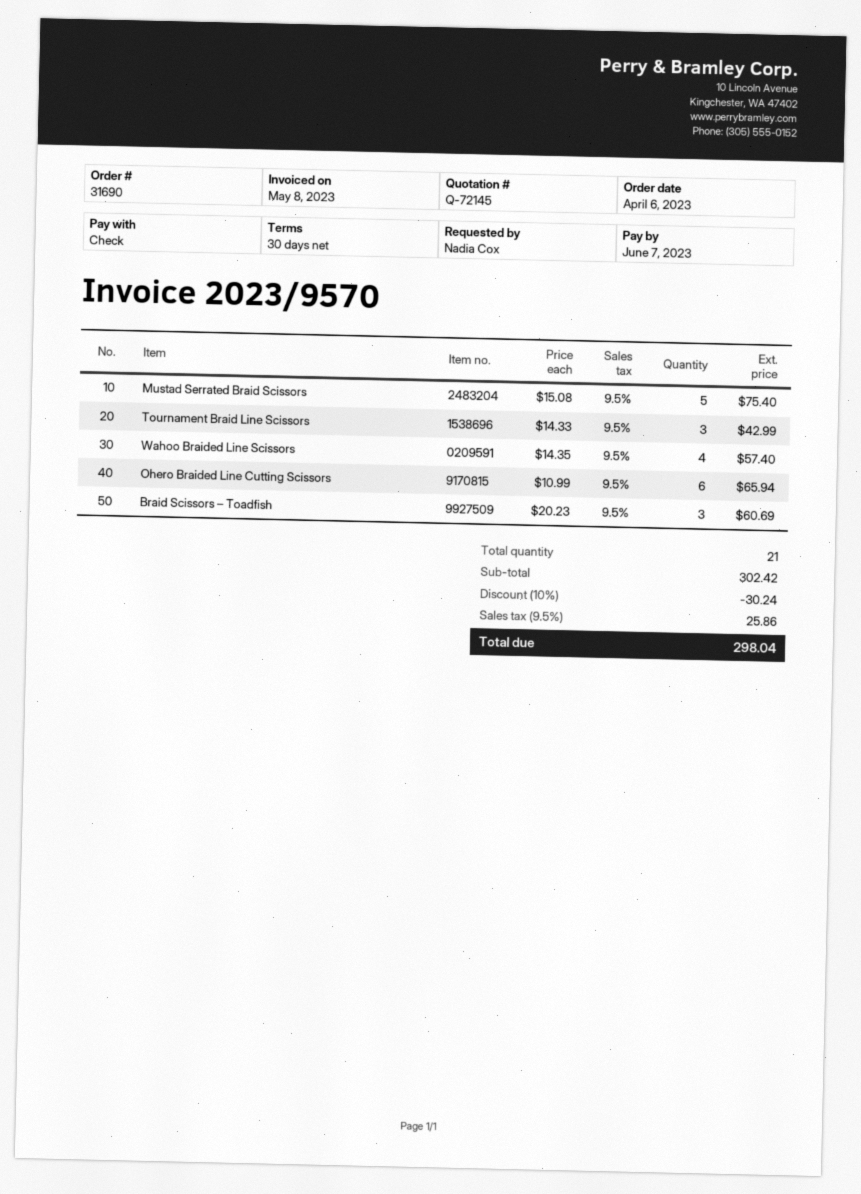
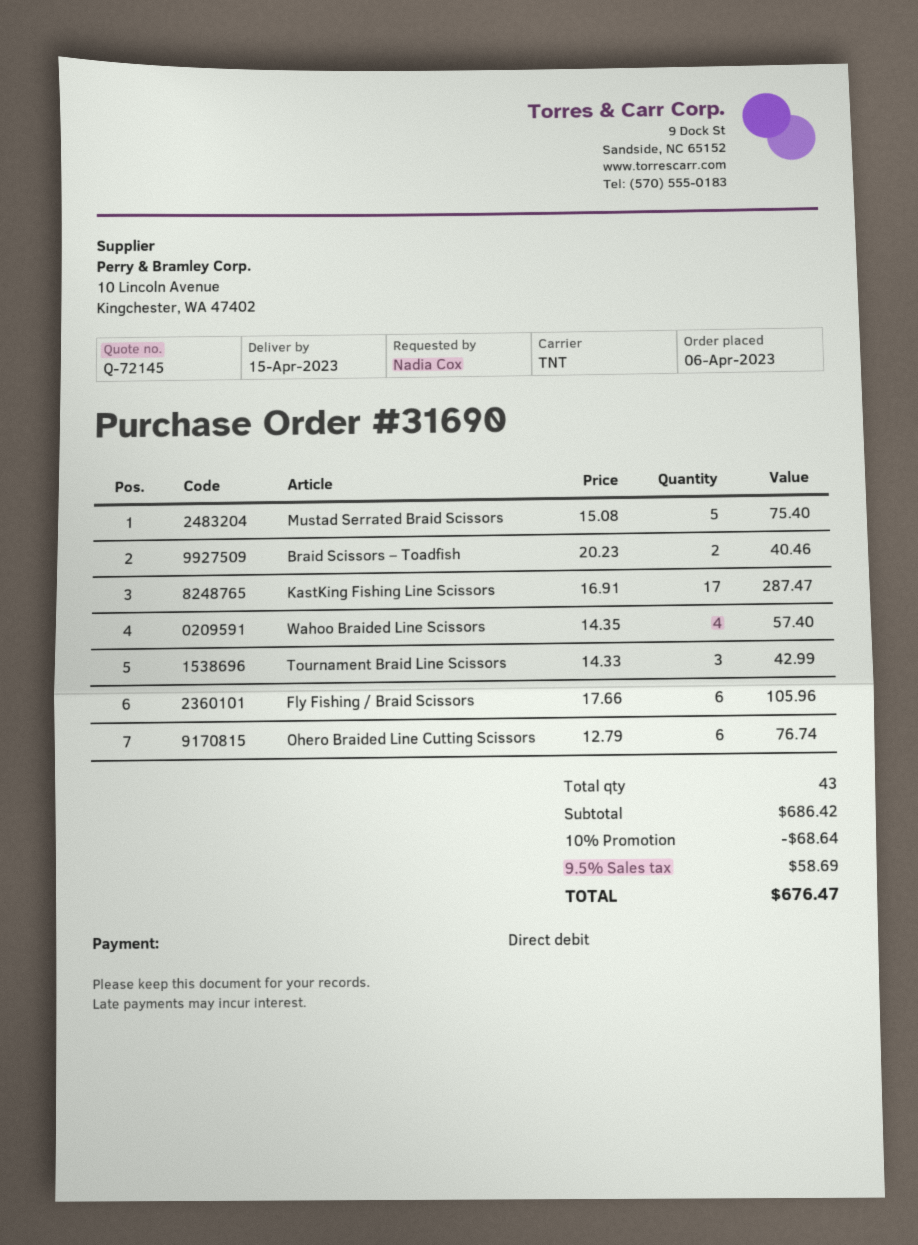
payment method: cheque -> direct debit
Ohero Braided Line Cutting Scissors: 6 x 10.99 = 65.94 -> 6 x 12.79 = 76.74
Braid Scissors – Toadfish: 3 x 20.23 = 60.69 -> 2 x 20.23 = 40.46
KastKing Fishing Line Scissors: none -> 17 x 16.91 = 287.47
Fly Fishing / Braid Scissors: none -> 6 x 17.66 = 105.96
total quantity: 21 -> 43
subtotal: 302.42 -> 686.42
discount: 10% = 30.24 -> 10% = 68.64
tax: 9.5% = 25.86 -> 9.5% = 58.69
total: 298.04 -> 676.47

